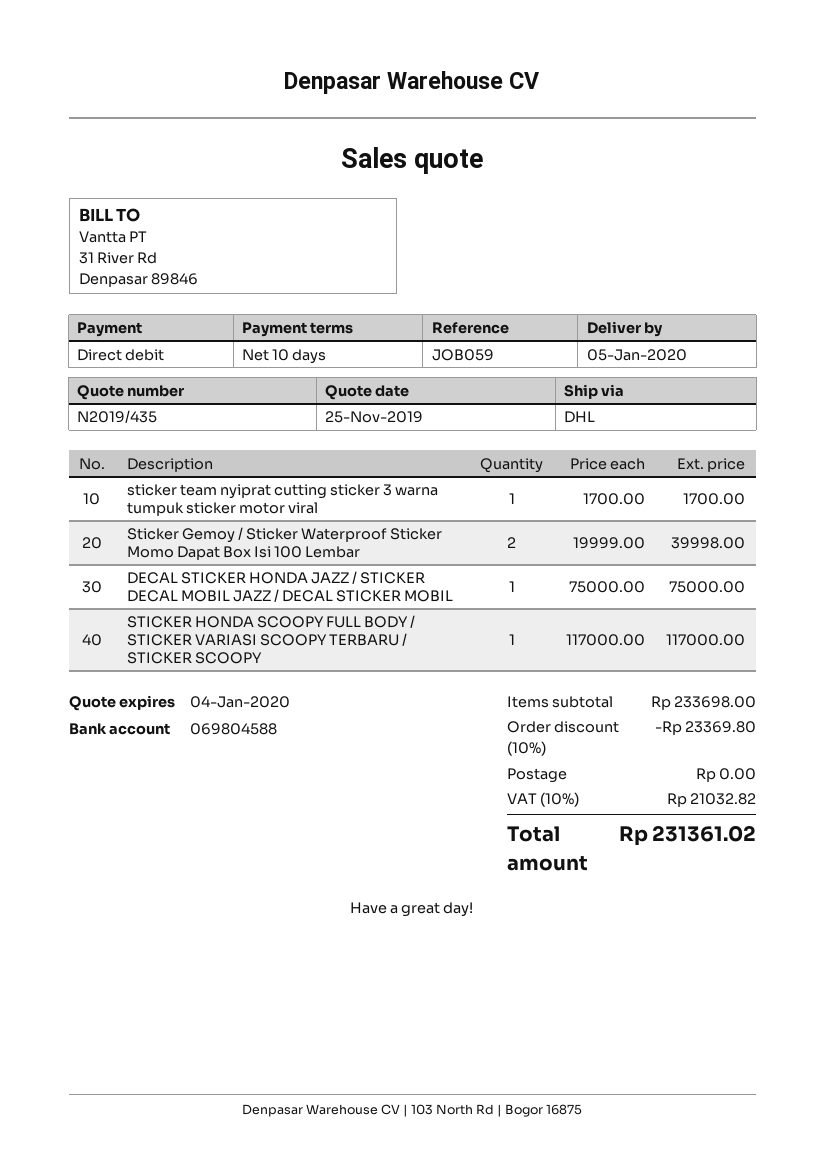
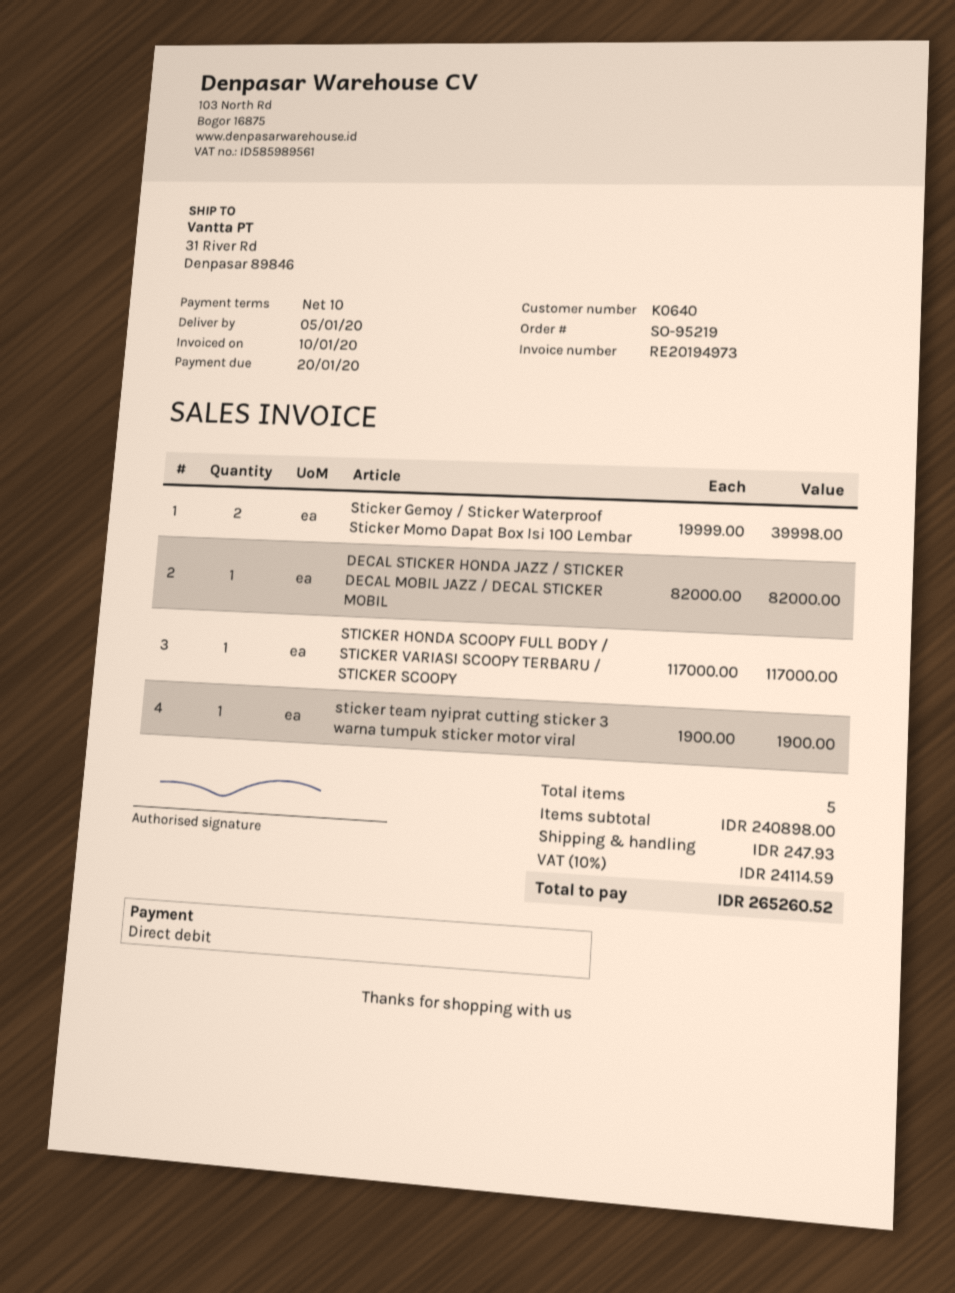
sticker team nyiprat cutting sticker 3 warna tumpuk sticker motor viral: 1 x 1700.00 = 1700.00 -> 1 x 1900.00 = 1900.00
DECAL STICKER HONDA JAZZ / STICKER DECAL MOBIL JAZZ / DECAL STICKER MOBIL: 1 x 75000.00 = 75000.00 -> 1 x 82000.00 = 82000.00
subtotal: 233698.00 -> 240898.00
discount: 10% = 23369.80 -> none
shipping: 0.00 -> 247.93
tax: 10% = 21032.82 -> 10% = 24114.59
total: 231361.02 -> 265260.52

